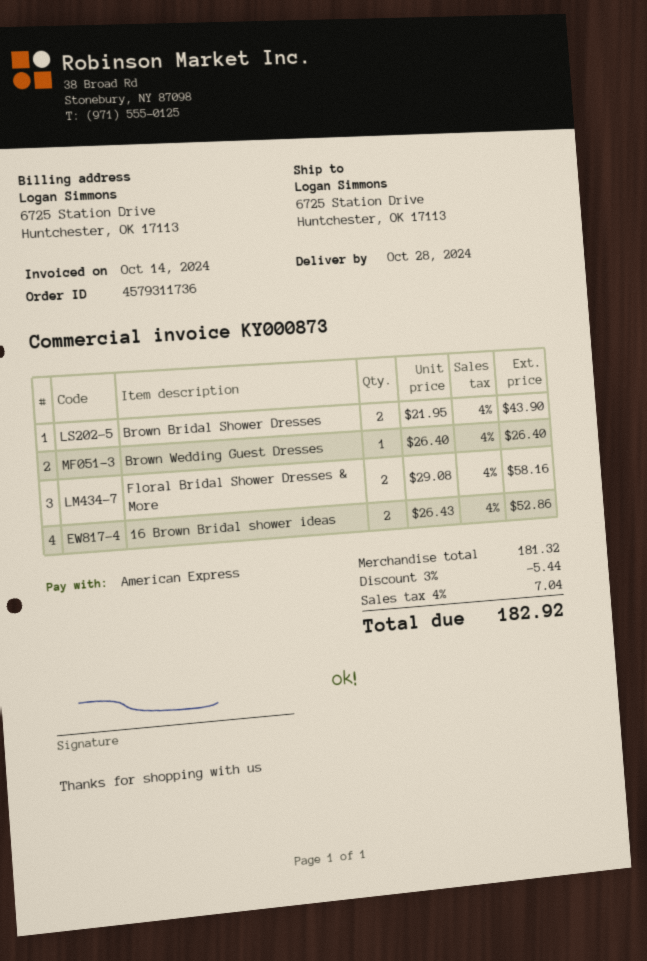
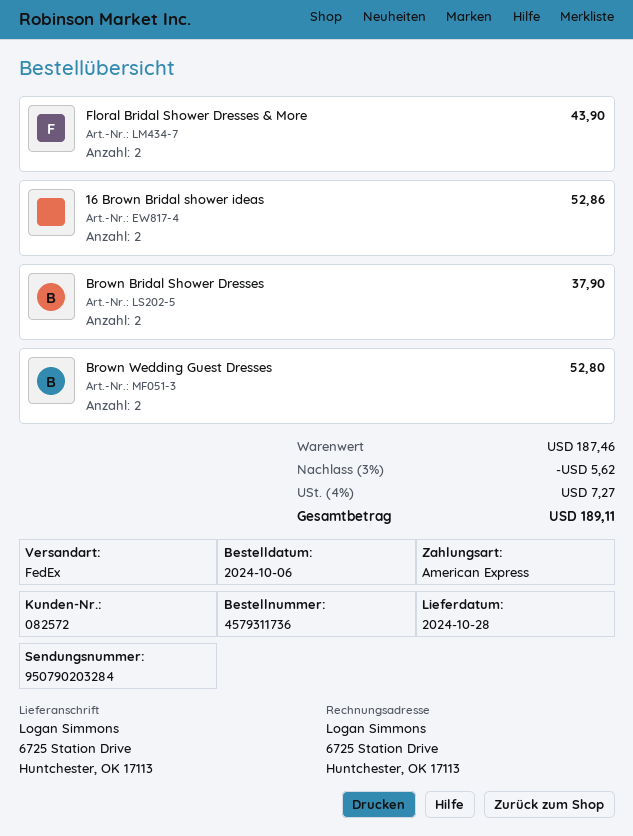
Brown Bridal Shower Dresses: 2 for 43.90 -> 2 for 37.90
Brown Wedding Guest Dresses: 1 for 26.40 -> 2 for 52.80
Floral Bridal Shower Dresses & More: 2 for 58.16 -> 2 for 43.90
subtotal: 181.32 -> 187.46
discount: 3% = 5.44 -> 3% = 5.62
tax: 4% = 7.04 -> 4% = 7.27
total: 182.92 -> 189.11

